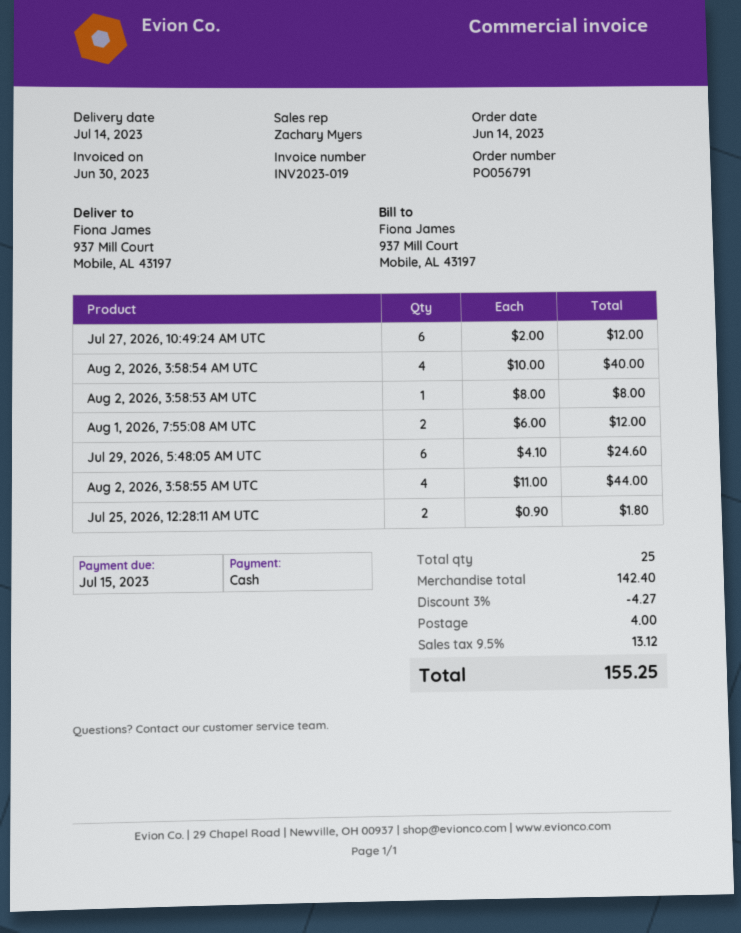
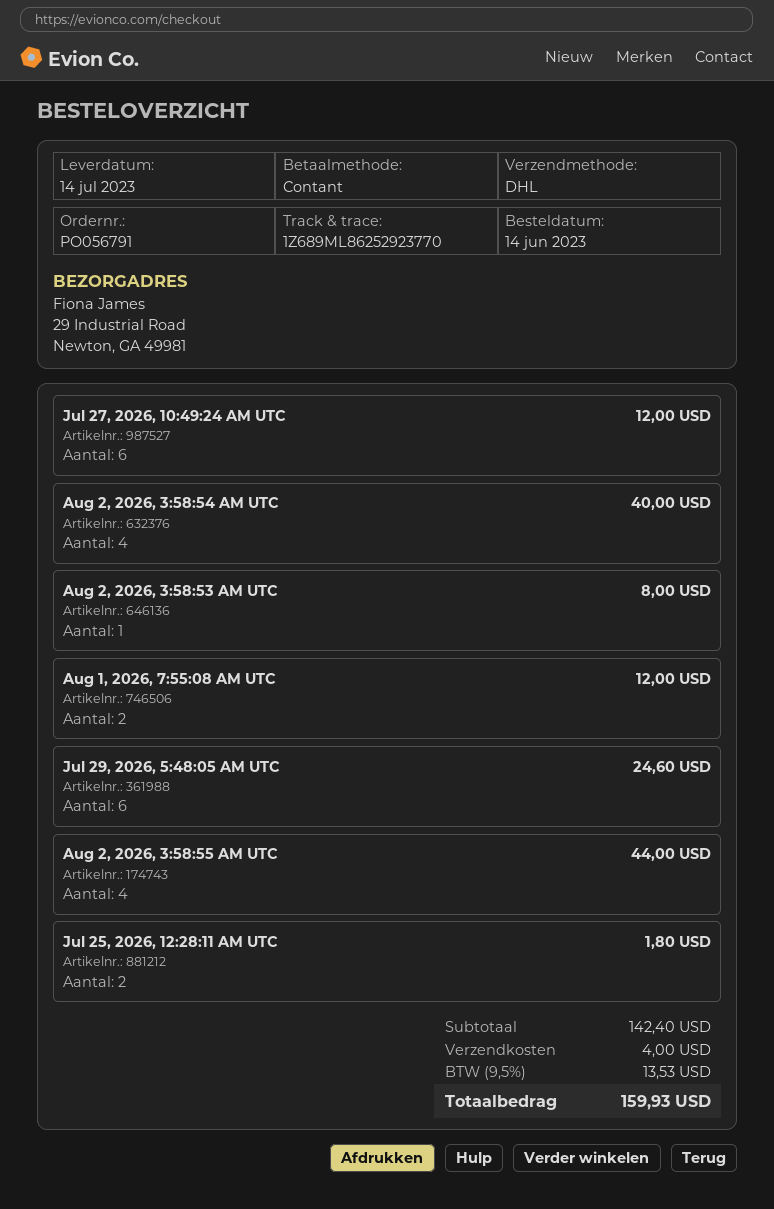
ship to: 937 Mill Court, Mobile, AL 43197 -> 29 Industrial Road, Newton, GA 49981
discount: 3% = 4.27 -> none
tax: 9.5% = 13.12 -> 9.5% = 13.53
total: 155.25 -> 159.93

